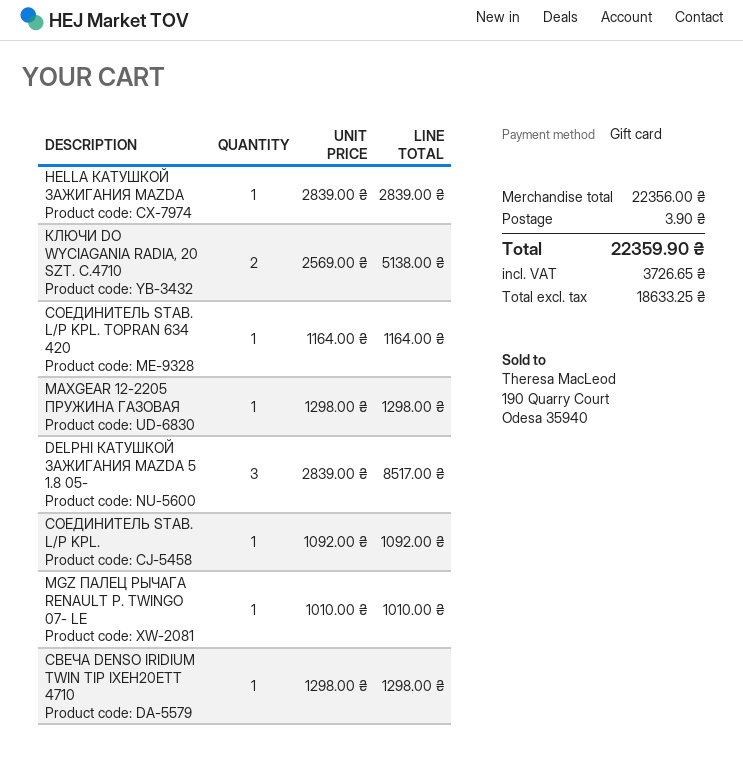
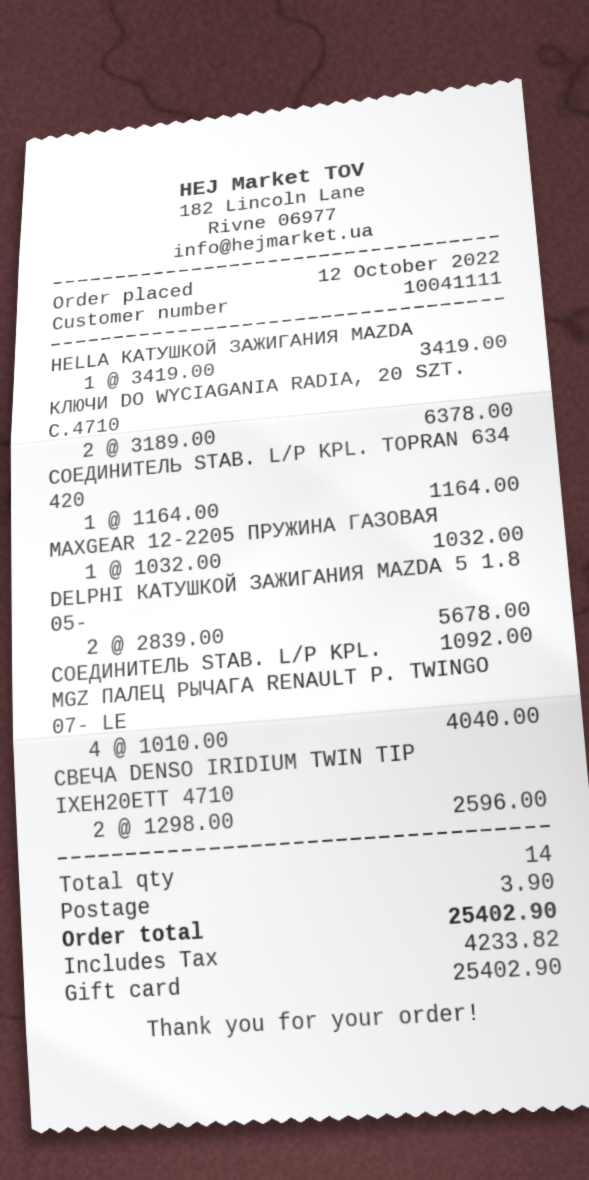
HELLA КАТУШКОЙ ЗАЖИГАНИЯ MAZDA: 1 x 2839.00 = 2839.00 -> 1 x 3419.00 = 3419.00
КЛЮЧИ DO WYCIAGANIA RADIA, 20 SZT. C.4710: 2 x 2569.00 = 5138.00 -> 2 x 3189.00 = 6378.00
MAXGEAR 12-2205 ПРУЖИНА ГАЗОВАЯ: 1 x 1298.00 = 1298.00 -> 1 x 1032.00 = 1032.00
DELPHI КАТУШКОЙ ЗАЖИГАНИЯ MAZDA 5 1.8 05-: 3 x 2839.00 = 8517.00 -> 2 x 2839.00 = 5678.00
MGZ ПАЛЕЦ РЫЧАГА RENAULT P. TWINGO 07- LE: 1 x 1010.00 = 1010.00 -> 4 x 1010.00 = 4040.00
СВЕЧА DENSO IRIDIUM TWIN TIP IXEH20ETT 4710: 1 x 1298.00 = 1298.00 -> 2 x 1298.00 = 2596.00
tax: 3726.65 -> 4233.82
total: 22359.90 -> 25402.90

